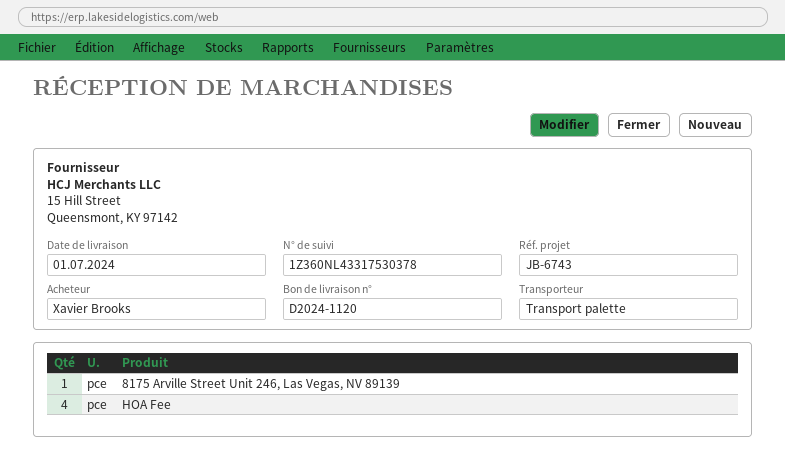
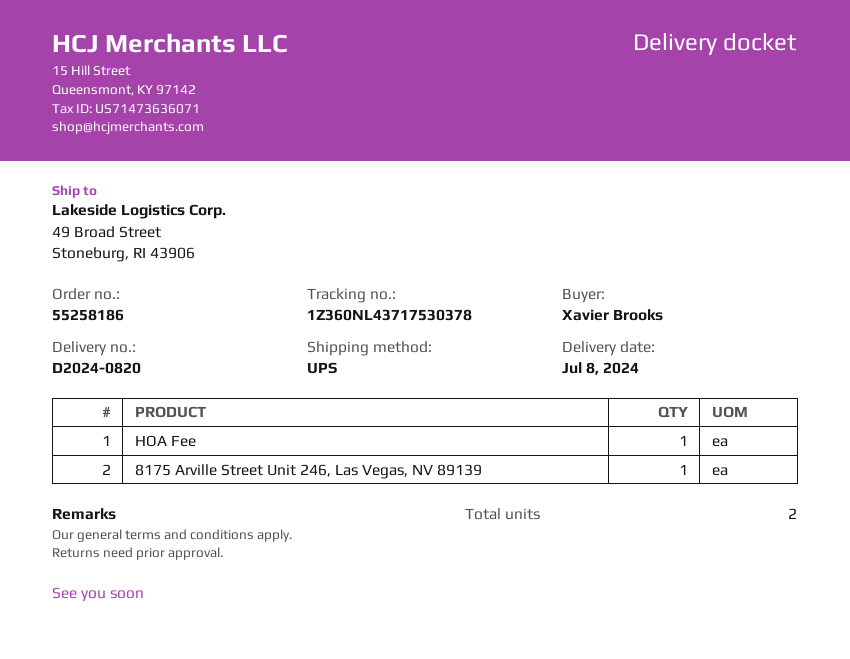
delivery note number: D2024-1120 -> D2024-0820
delivery date: 2024-07-01 -> 2024-07-08
shipping method: pallet freight -> UPS
tracking number: 1Z360NL43317530378 -> 1Z360NL43717530378
HOA Fee: 4 -> 1

